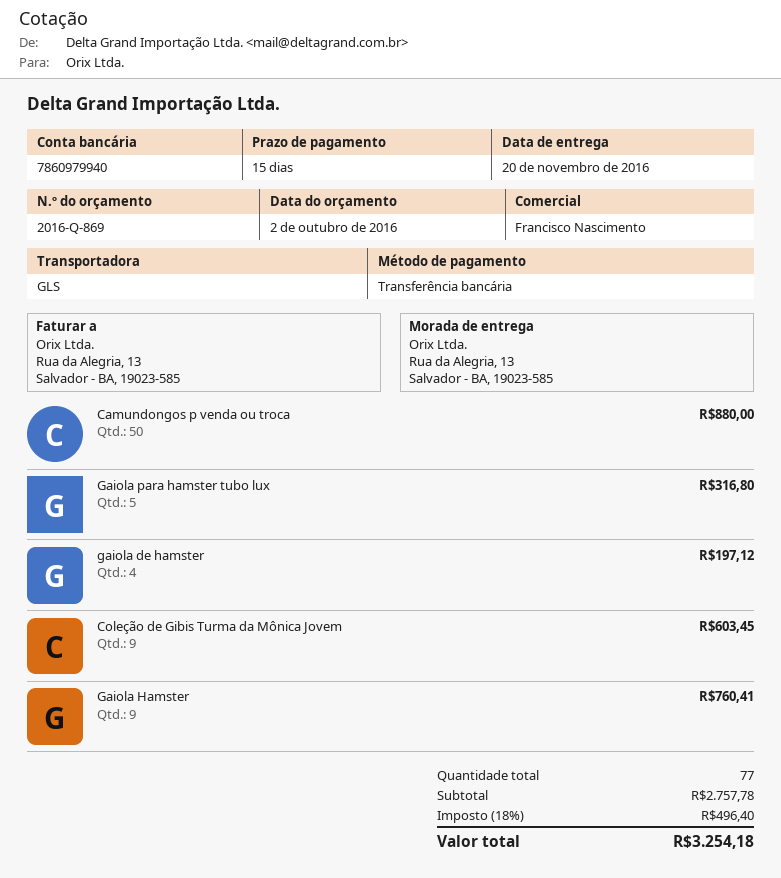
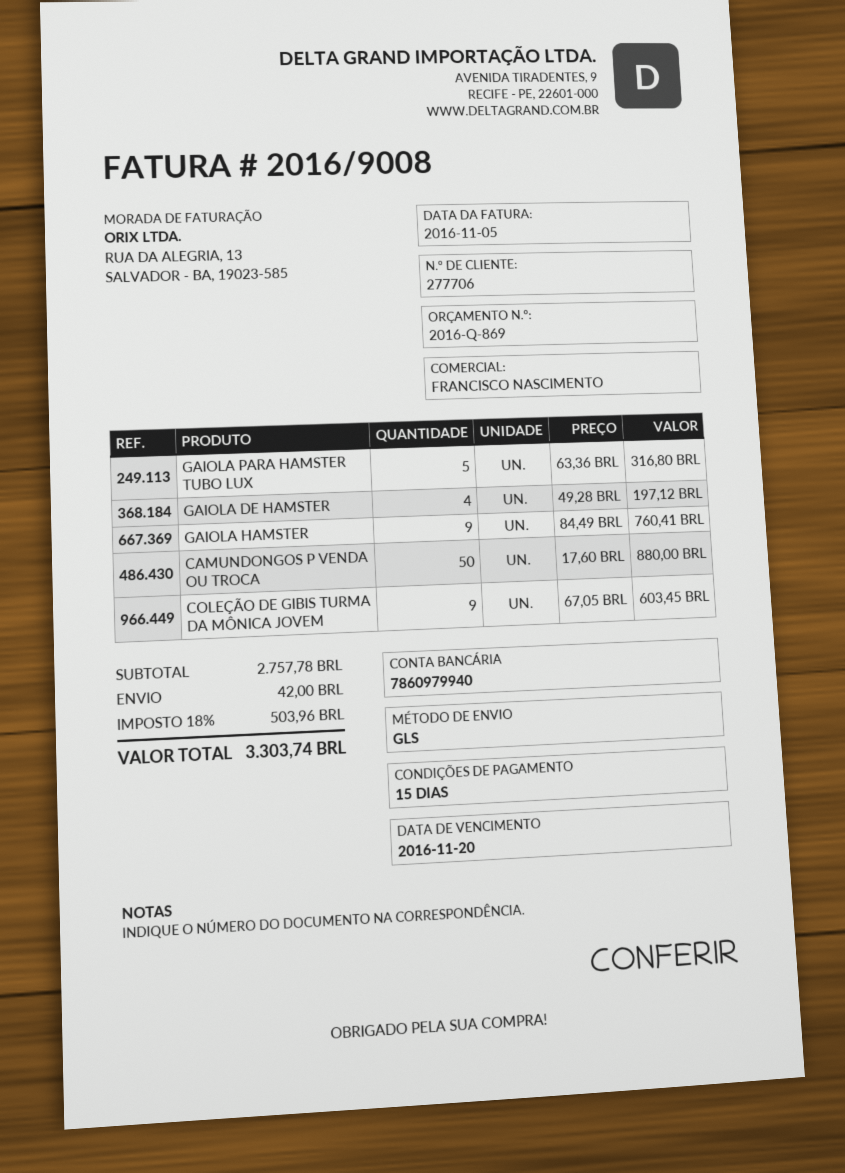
shipping: none -> 42.00
tax: 18% = 496.40 -> 18% = 503.96
total: 3254.18 -> 3303.74

